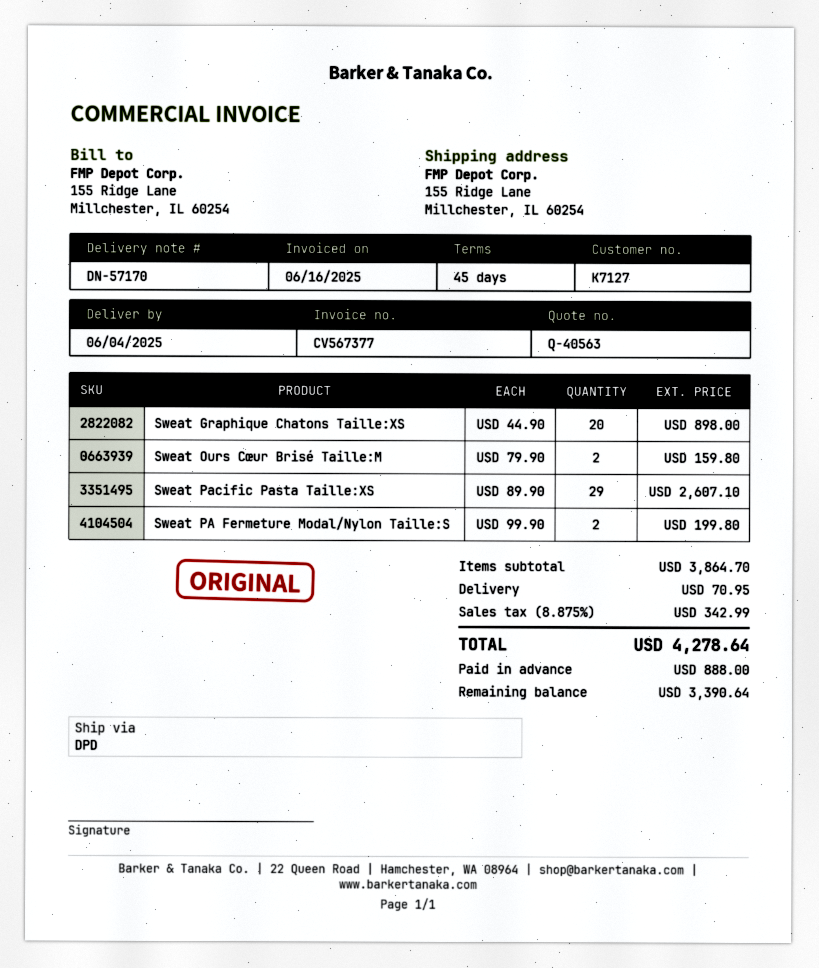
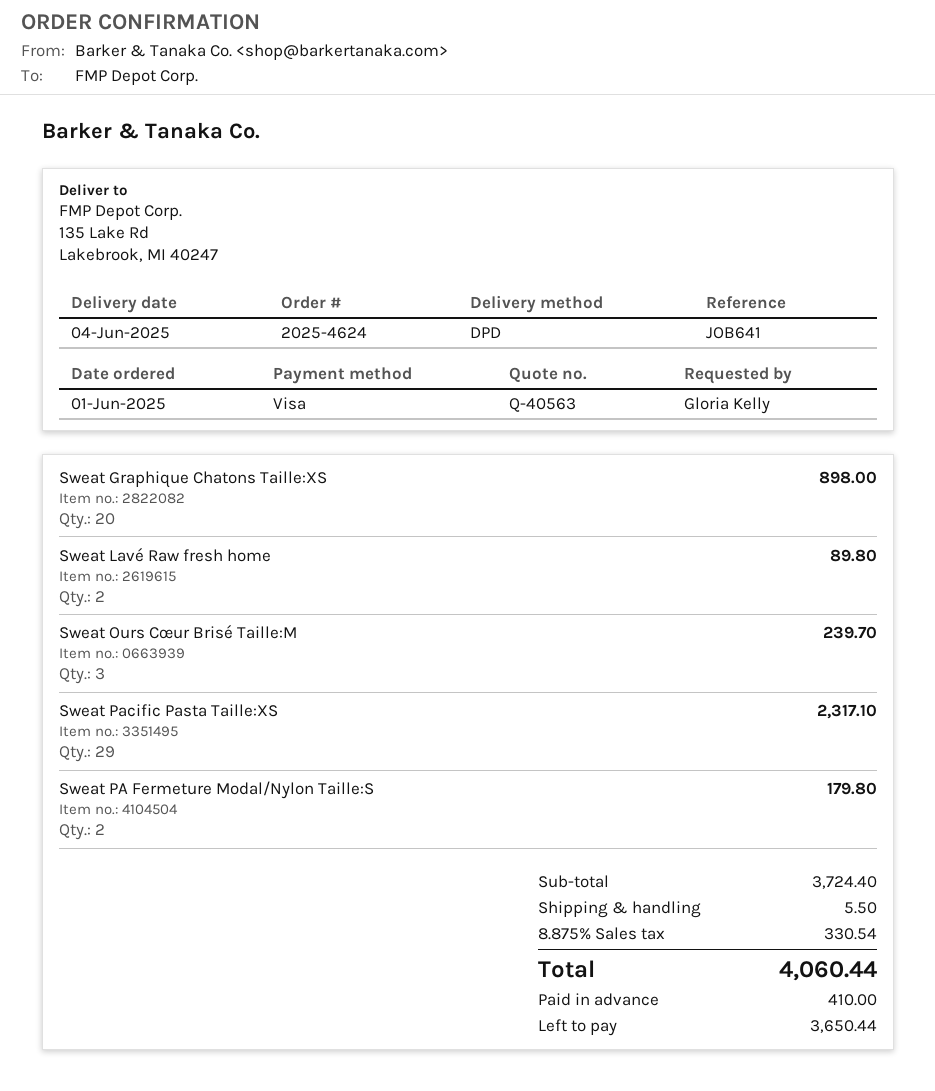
ship to: 155 Ridge Lane, Millchester, IL 60254 -> 135 Lake Rd, Lakebrook, MI 40247
Sweat Ours Cœur Brisé Taille:M: 2 for 159.80 -> 3 for 239.70
Sweat Pacific Pasta Taille:XS: 29 for 2607.10 -> 29 for 2317.10
Sweat PA Fermeture Modal/Nylon Taille:S: 2 for 199.80 -> 2 for 179.80
Sweat Lavé Raw fresh home: none -> 2 for 89.80
subtotal: 3864.70 -> 3724.40
shipping: 70.95 -> 5.50
tax: 8.875% = 342.99 -> 8.875% = 330.54
total: 4278.64 -> 4060.44
deposit: 888.00 -> 410.00
balance: 3390.64 -> 3650.44

